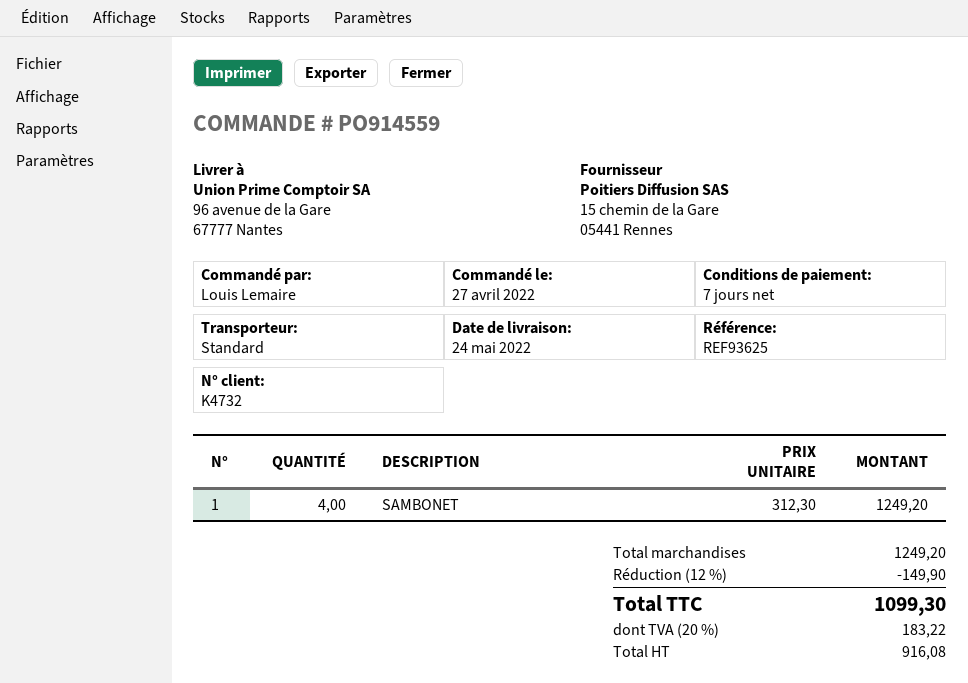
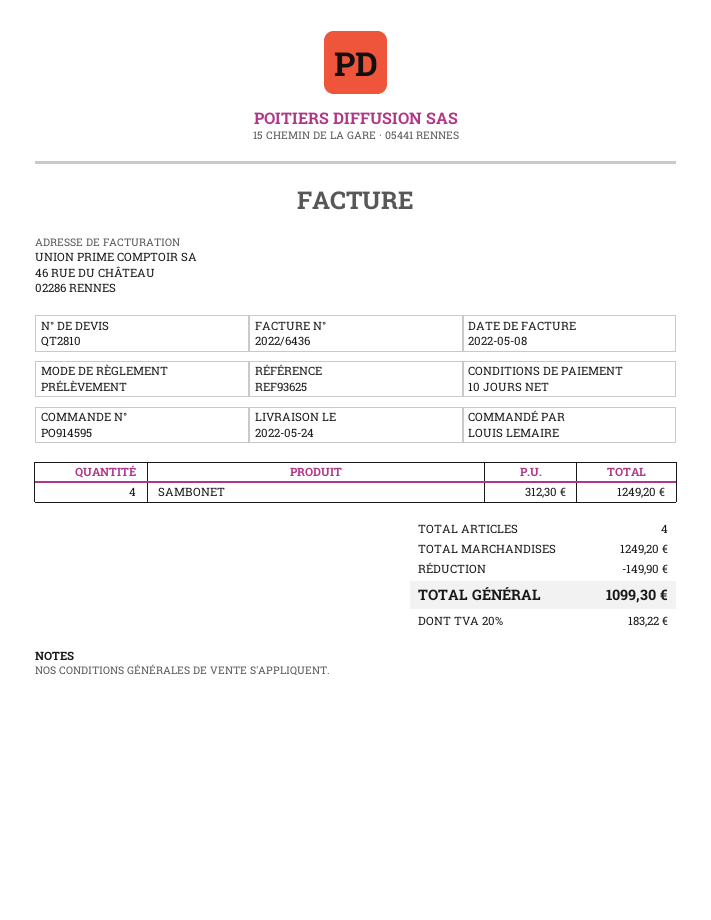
order number: PO914559 -> PO914595
payment terms: 7 days -> 10 days

